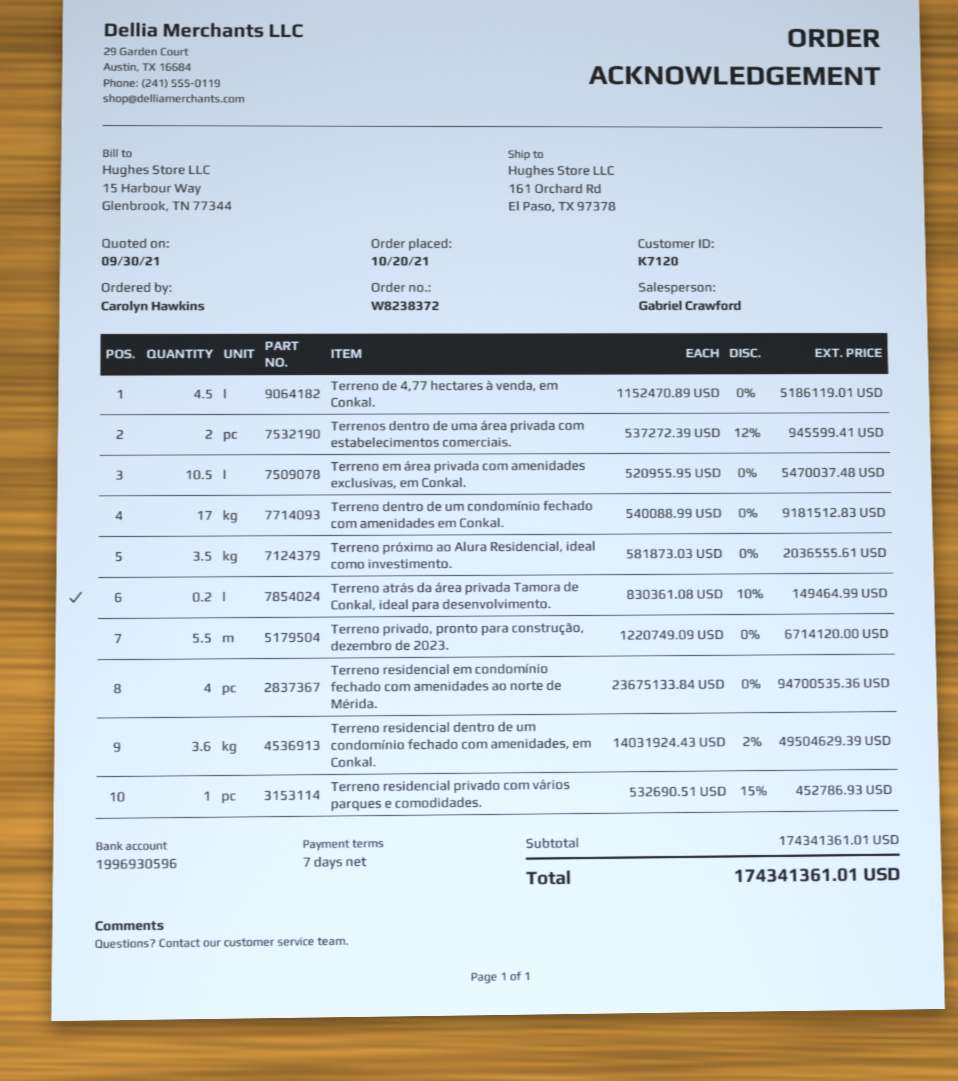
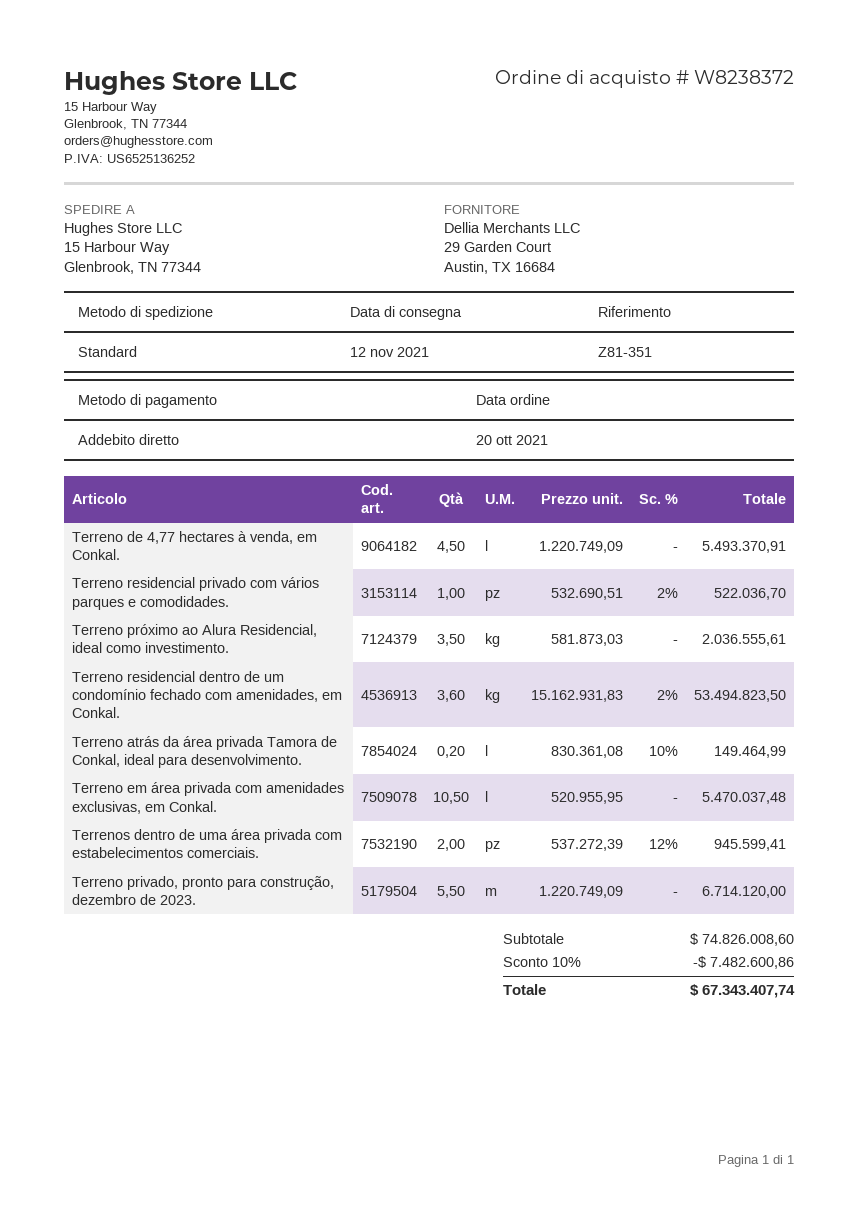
ship to: 161 Orchard Rd, El Paso, TX 97378 -> 15 Harbour Way, Glenbrook, TN 77344
Terreno de 4,77 hectares à venda, em Conkal.: 4.5 x 1152470.89 = 5186119.01 -> 4.5 x 1220749.09 = 5493370.91
Terreno dentro de um condomínio fechado com amenidades em Conkal.: 17 x 540088.99 = 9181512.83 -> none
Terreno residencial em condomínio fechado com amenidades ao norte de Mérida.: 4 x 23675133.84 = 94700535.36 -> none
Terreno residencial dentro de um condomínio fechado com amenidades, em Conkal.: 3.6 x 14031924.43 - 2% = 49504629.39 -> 3.6 x 15162931.83 - 2% = 53494823.50
Terreno residencial privado com vários parques e comodidades.: 1 x 532690.51 - 15% = 452786.93 -> 1 x 532690.51 - 2% = 522036.70
subtotal: 174341361.01 -> 74826008.60
discount: none -> 10% = 7482600.86
total: 174341361.01 -> 67343407.74

